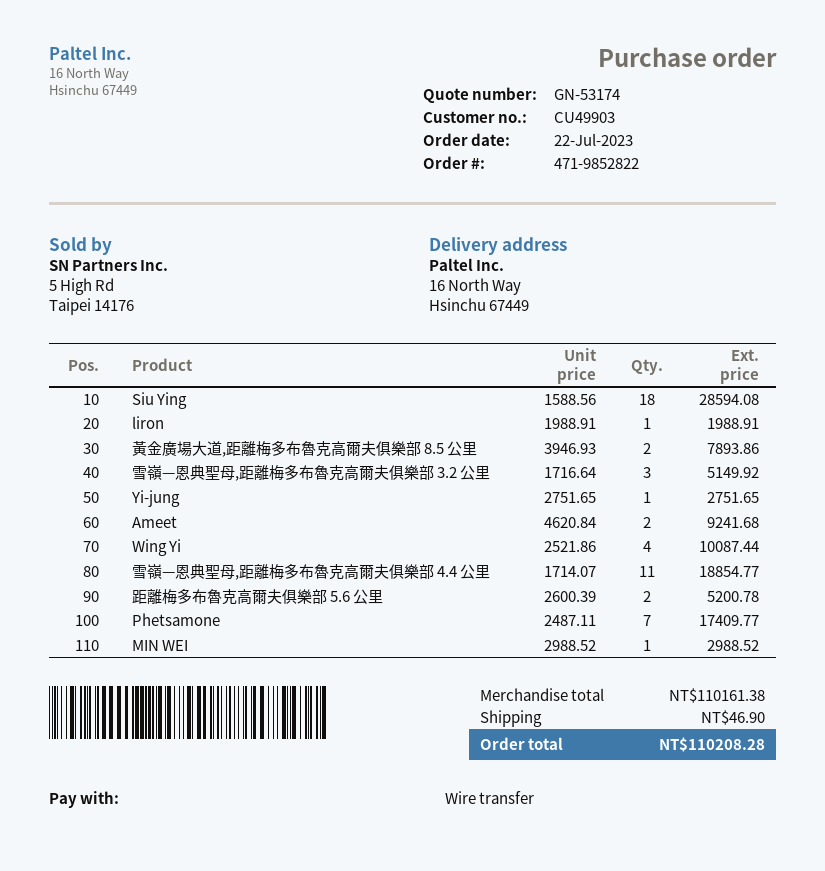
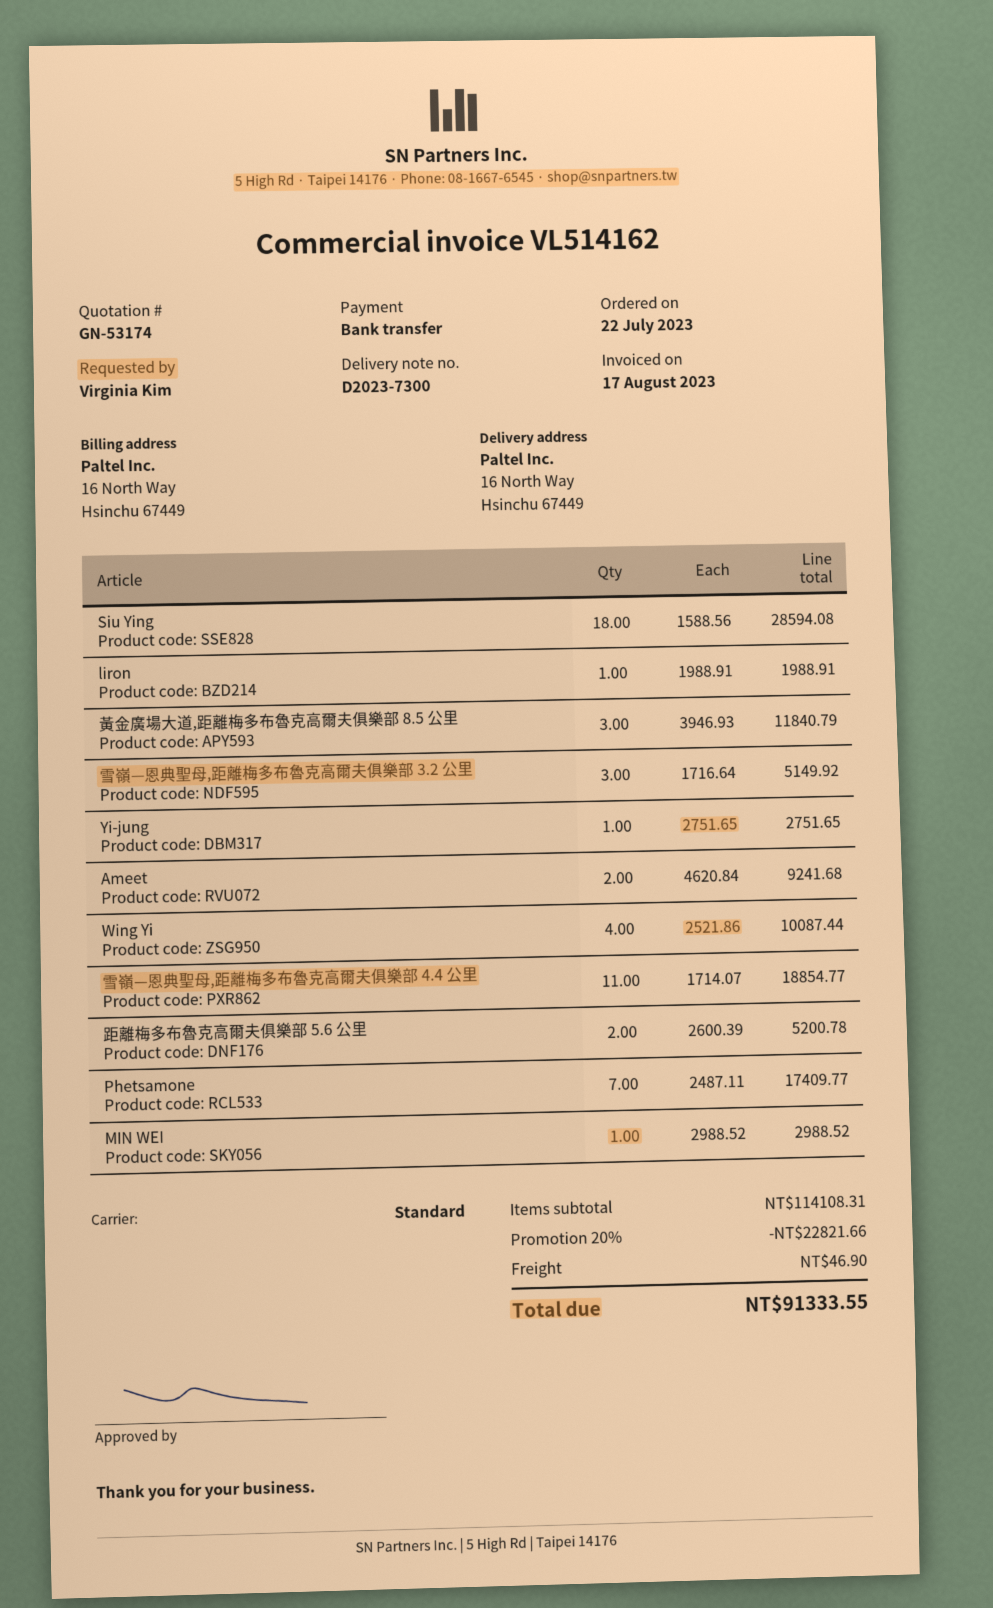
黃金廣場大道,距離梅多布魯克高爾夫俱樂部 8.5 公里: 2 x 3946.93 = 7893.86 -> 3 x 3946.93 = 11840.79
subtotal: 110161.38 -> 114108.31
discount: none -> 20% = 22821.66
total: 110208.28 -> 91333.55

